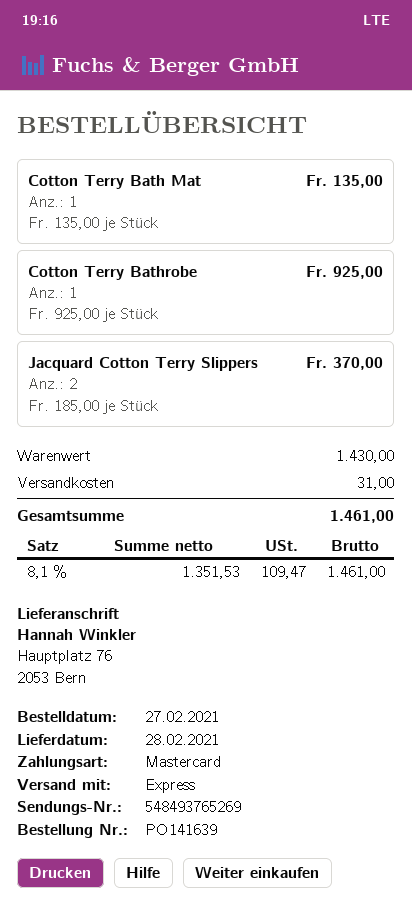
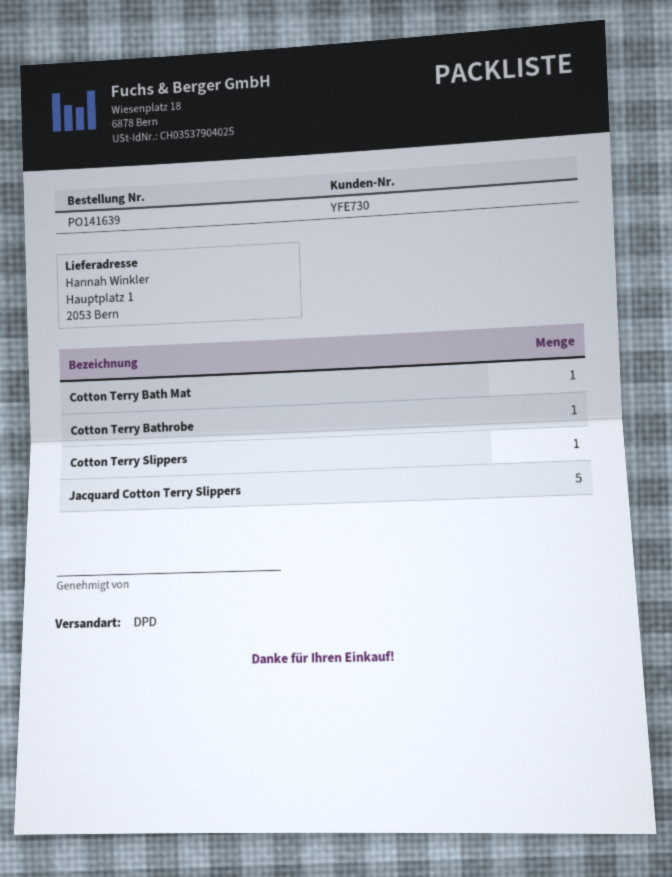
shipping method: express -> DPD
ship to: Hauptplatz 76, 2053 Bern -> Hauptplatz 1, 2053 Bern
Jacquard Cotton Terry Slippers: 2 -> 5
Cotton Terry Slippers: none -> 1

